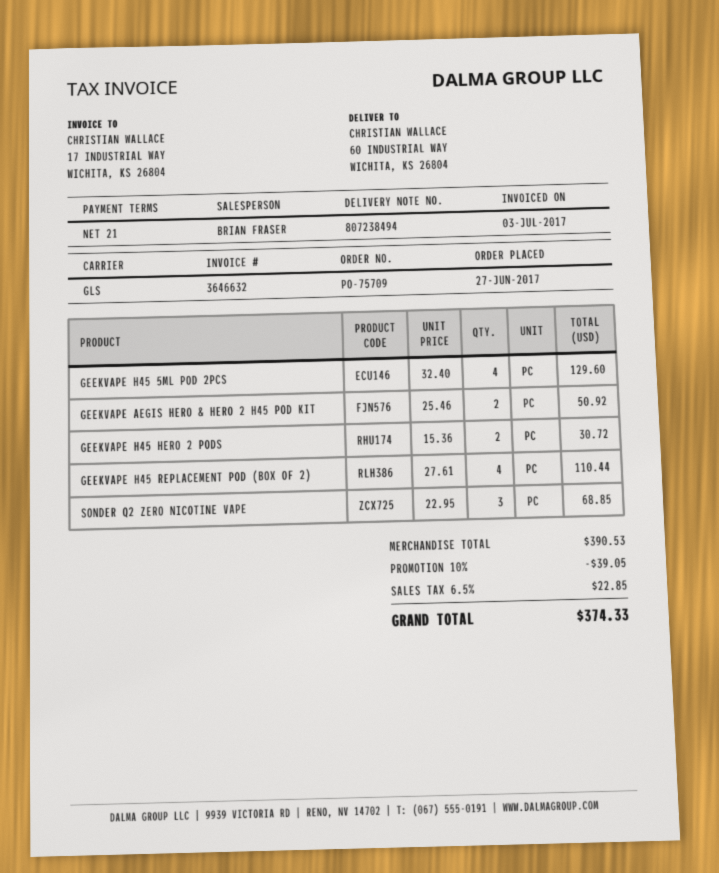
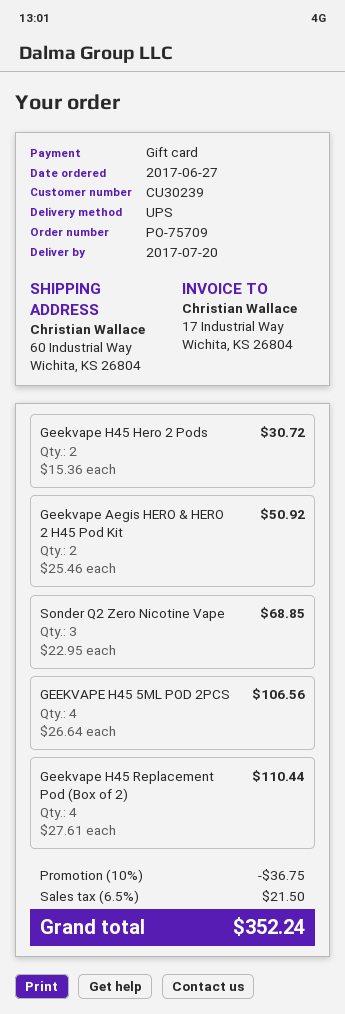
shipping method: GLS -> UPS
GEEKVAPE H45 5ML POD 2PCS: 4 x 32.40 = 129.60 -> 4 x 26.64 = 106.56
discount: 10% = 39.05 -> 10% = 36.75
tax: 6.5% = 22.85 -> 6.5% = 21.50
total: 374.33 -> 352.24

